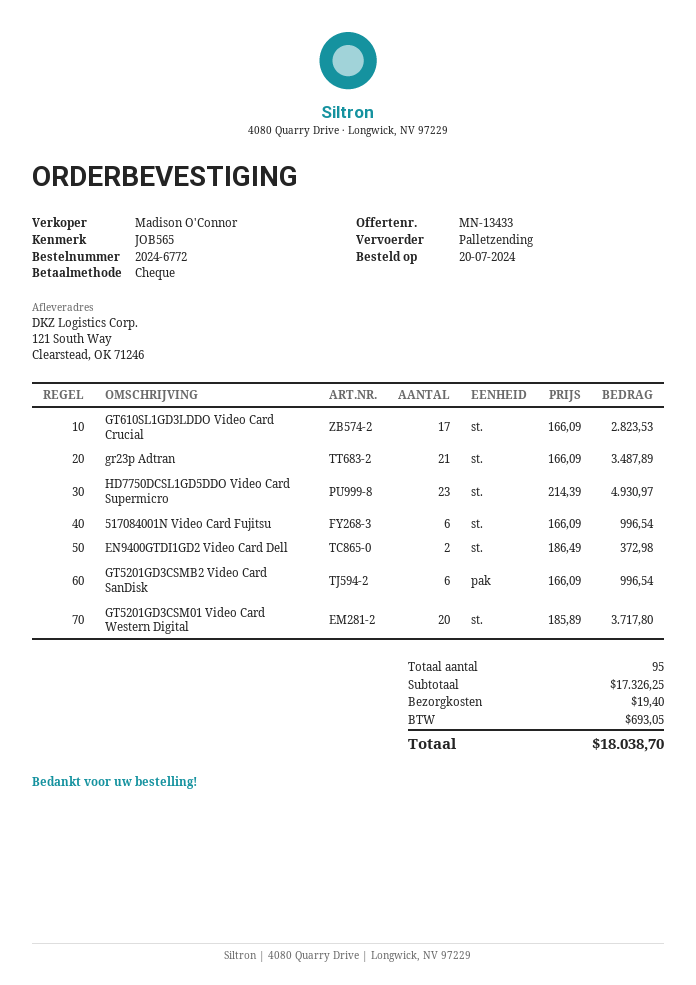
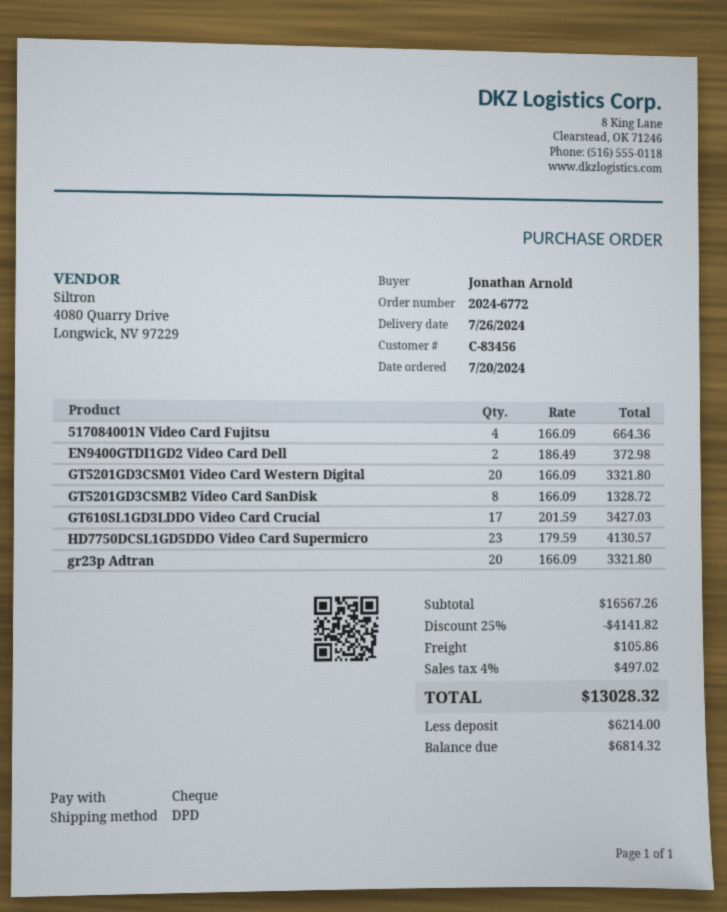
shipping method: pallet freight -> DPD
GT610SL1GD3LDDO Video Card Crucial: 17 x 166.09 = 2823.53 -> 17 x 201.59 = 3427.03
gr23p Adtran: 21 x 166.09 = 3487.89 -> 20 x 166.09 = 3321.80
HD7750DCSL1GD5DDO Video Card Supermicro: 23 x 214.39 = 4930.97 -> 23 x 179.59 = 4130.57
517084001N Video Card Fujitsu: 6 x 166.09 = 996.54 -> 4 x 166.09 = 664.36
GT5201GD3CSMB2 Video Card SanDisk: 6 x 166.09 = 996.54 -> 8 x 166.09 = 1328.72
GT5201GD3CSM01 Video Card Western Digital: 20 x 185.89 = 3717.80 -> 20 x 166.09 = 3321.80
subtotal: 17326.25 -> 16567.26
discount: none -> 25% = 4141.82
shipping: 19.40 -> 105.86
tax: 693.05 -> 497.02
total: 18038.70 -> 13028.32

